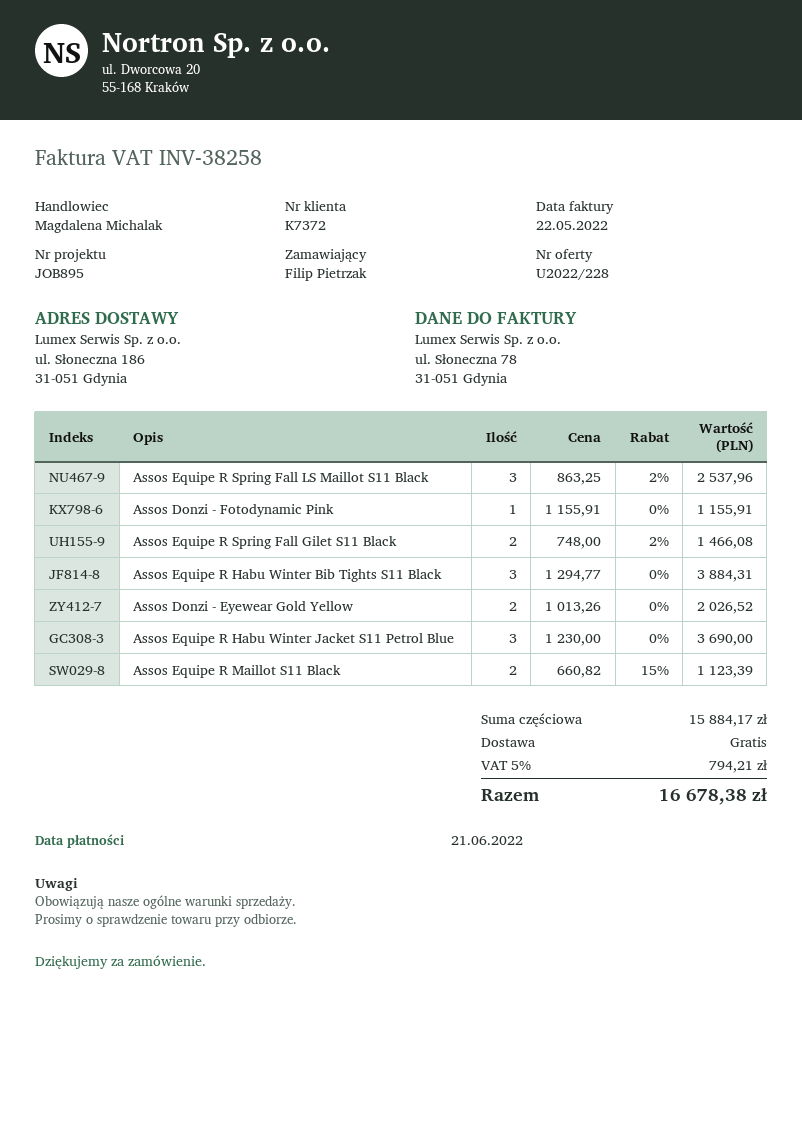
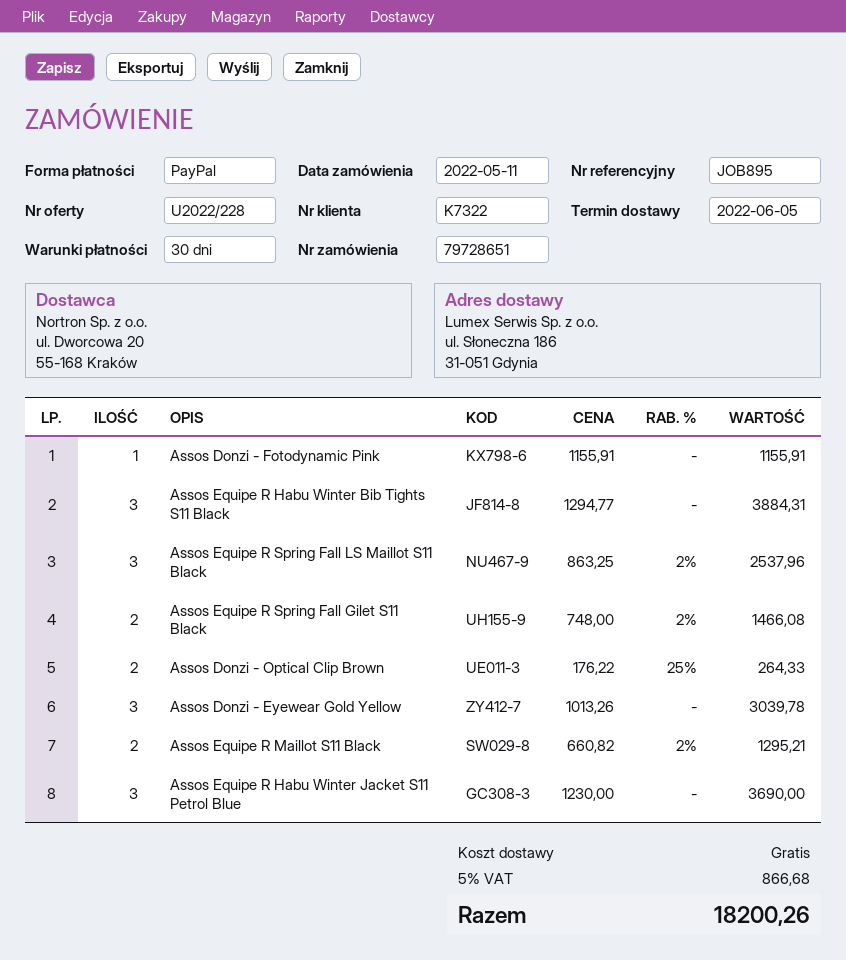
customer number: K7372 -> K7322
Assos Donzi - Eyewear Gold Yellow: 2 x 1013.26 = 2026.52 -> 3 x 1013.26 = 3039.78
Assos Equipe R Maillot S11 Black: 2 x 660.82 - 15% = 1123.39 -> 2 x 660.82 - 2% = 1295.21
Assos Donzi - Optical Clip Brown: none -> 2 x 176.22 - 25% = 264.33
tax: 5% = 794.21 -> 5% = 866.68
total: 16678.38 -> 18200.26

